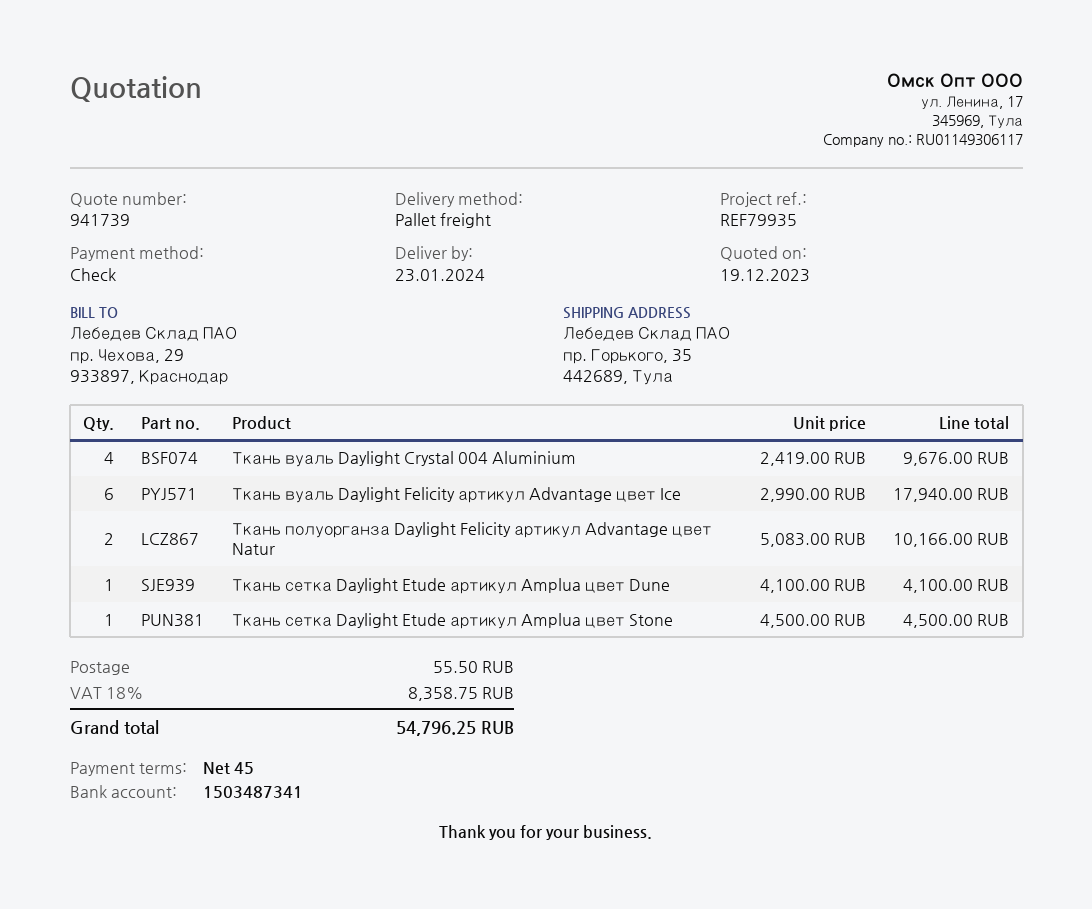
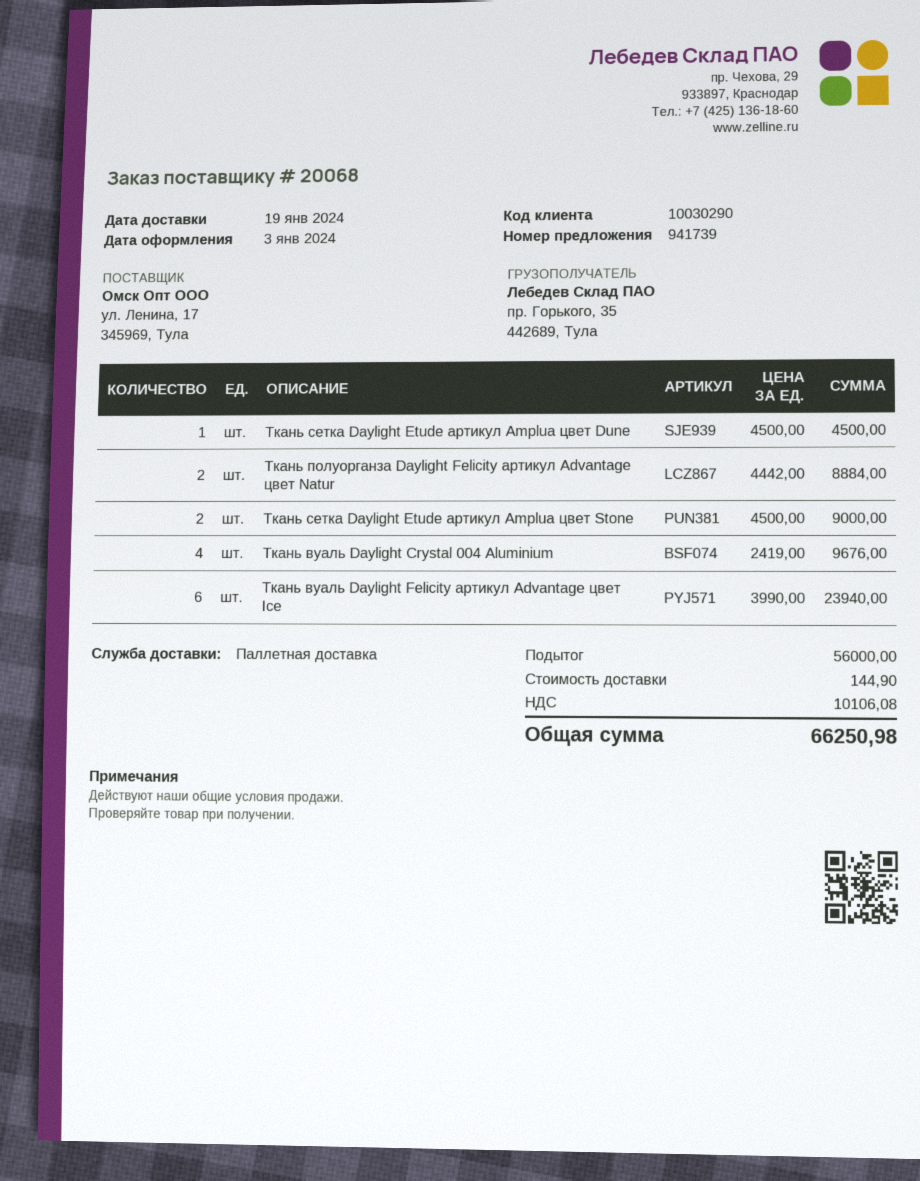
delivery date: 2024-01-23 -> 2024-01-19
Ткань вуаль Daylight Felicity артикул Advantage цвет Ice: 6 x 2990.00 = 17940.00 -> 6 x 3990.00 = 23940.00
Ткань полуорганза Daylight Felicity артикул Advantage цвет Natur: 2 x 5083.00 = 10166.00 -> 2 x 4442.00 = 8884.00
Ткань сетка Daylight Etude артикул Amplua цвет Dune: 1 x 4100.00 = 4100.00 -> 1 x 4500.00 = 4500.00
Ткань сетка Daylight Etude артикул Amplua цвет Stone: 1 x 4500.00 = 4500.00 -> 2 x 4500.00 = 9000.00
shipping: 55.50 -> 144.90
tax: 8358.75 -> 10106.08
total: 54796.25 -> 66250.98

